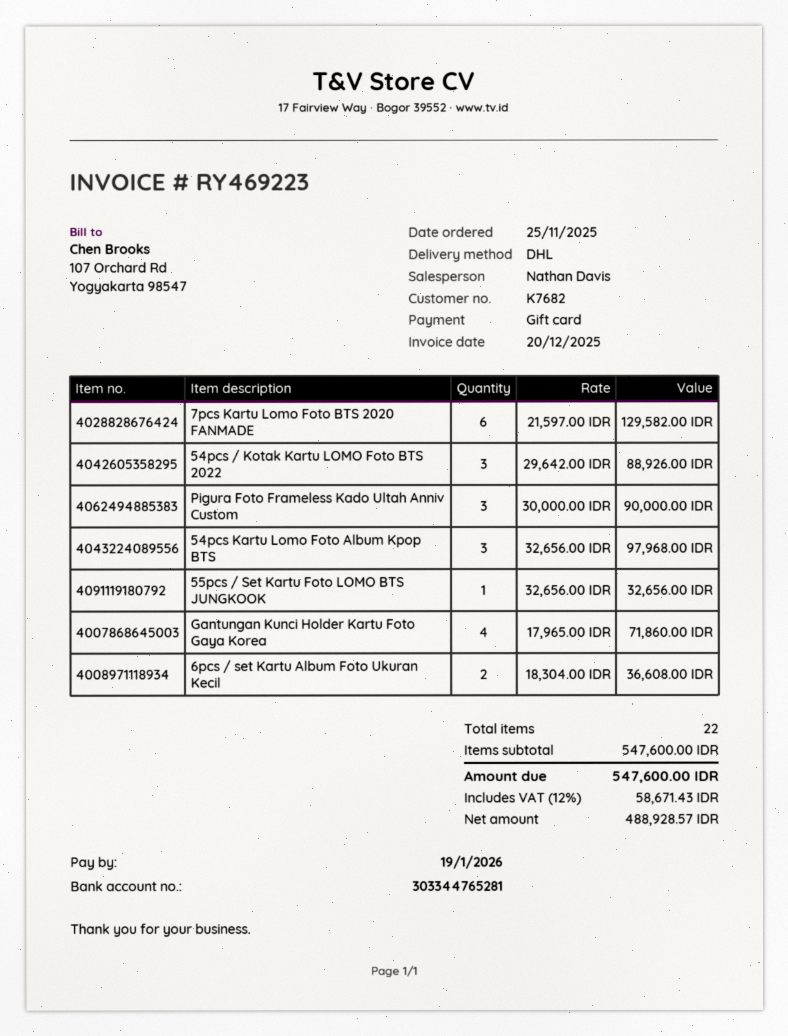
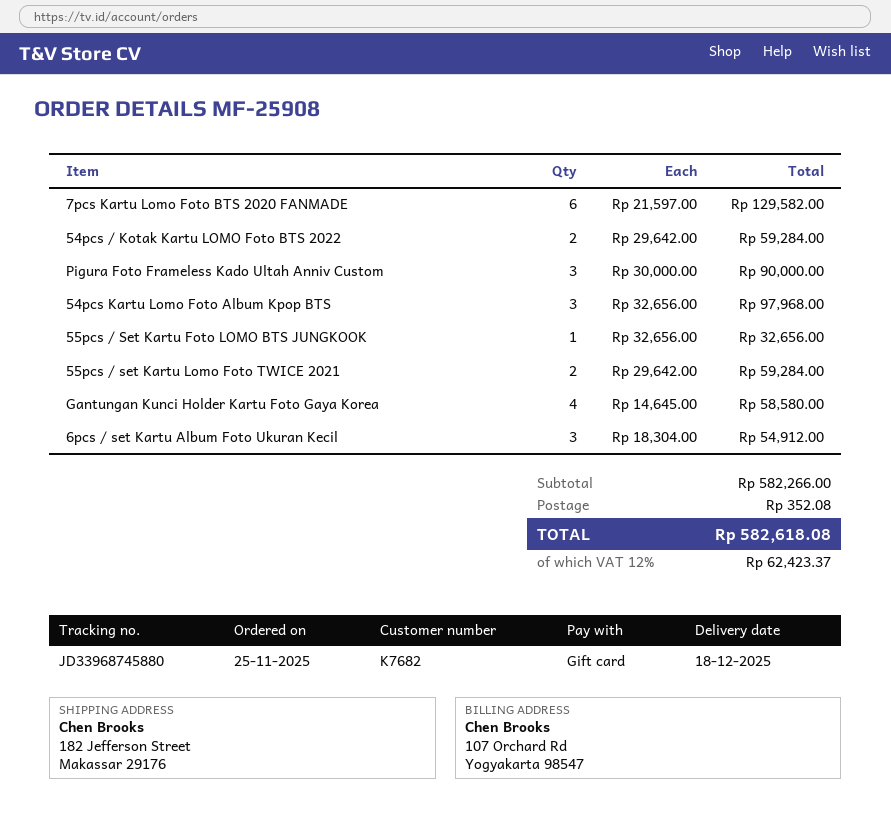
54pcs / Kotak Kartu LOMO Foto BTS 2022: 3 x 29642.00 = 88926.00 -> 2 x 29642.00 = 59284.00
Gantungan Kunci Holder Kartu Foto Gaya Korea: 4 x 17965.00 = 71860.00 -> 4 x 14645.00 = 58580.00
6pcs / set Kartu Album Foto Ukuran Kecil: 2 x 18304.00 = 36608.00 -> 3 x 18304.00 = 54912.00
55pcs / set Kartu Lomo Foto TWICE 2021: none -> 2 x 29642.00 = 59284.00
subtotal: 547600.00 -> 582266.00
shipping: none -> 352.08
tax: 12% = 58671.43 -> 12% = 62423.37
total: 547600.00 -> 582618.08

